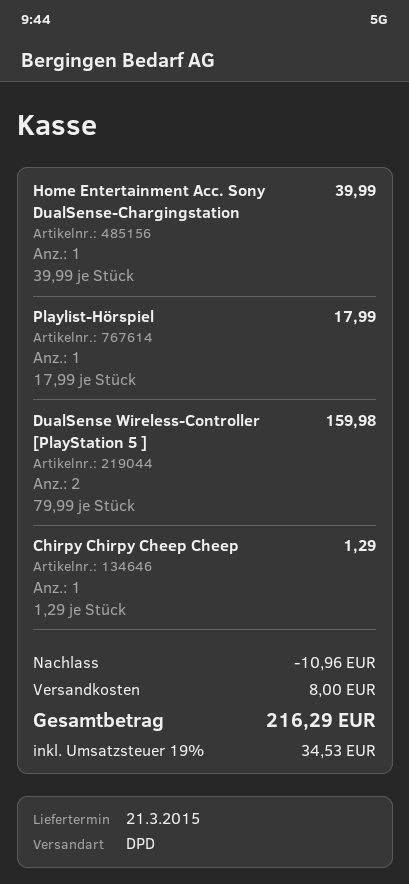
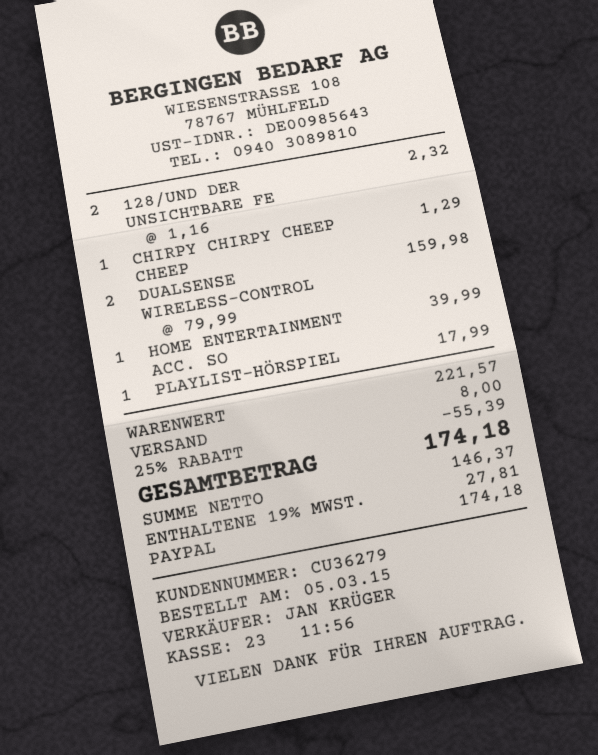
128/UND DER UNSICHTBARE FE: none -> 2 x 1.16 = 2.32
discount: 10.96 -> 55.39
tax: 19% = 34.53 -> 19% = 27.81
total: 216.29 -> 174.18

